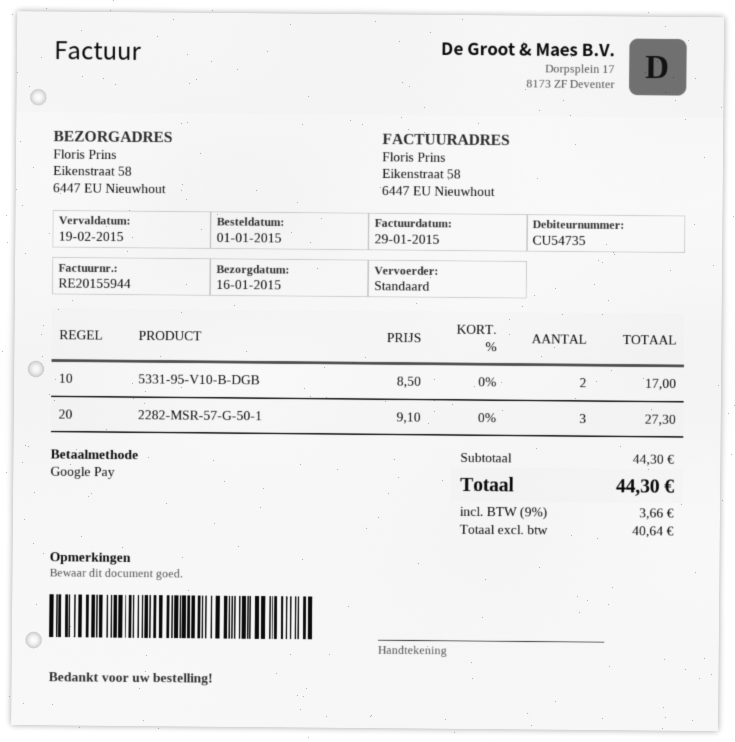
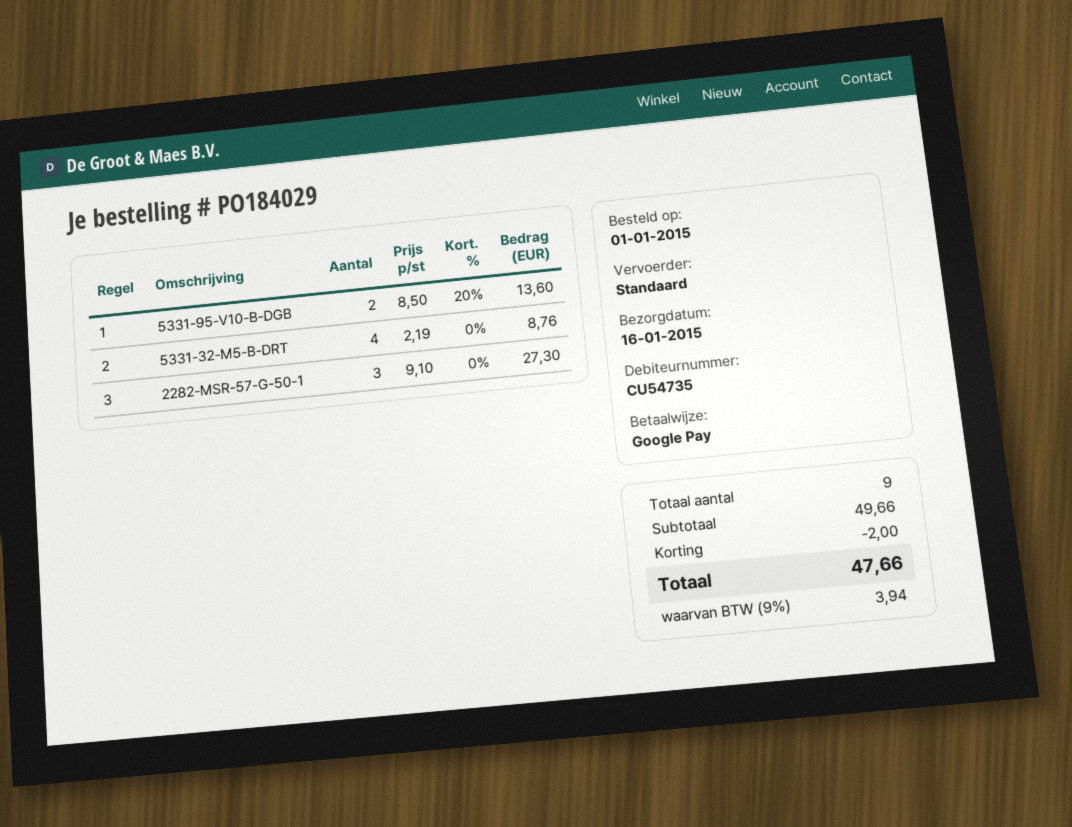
5331-95-V10-B-DGB: 2 x 8.50 = 17.00 -> 2 x 8.50 - 20% = 13.60
5331-32-M5-B-DRT: none -> 4 x 2.19 = 8.76
subtotal: 44.30 -> 49.66
discount: none -> 2.00
tax: 9% = 3.66 -> 9% = 3.94
total: 44.30 -> 47.66

